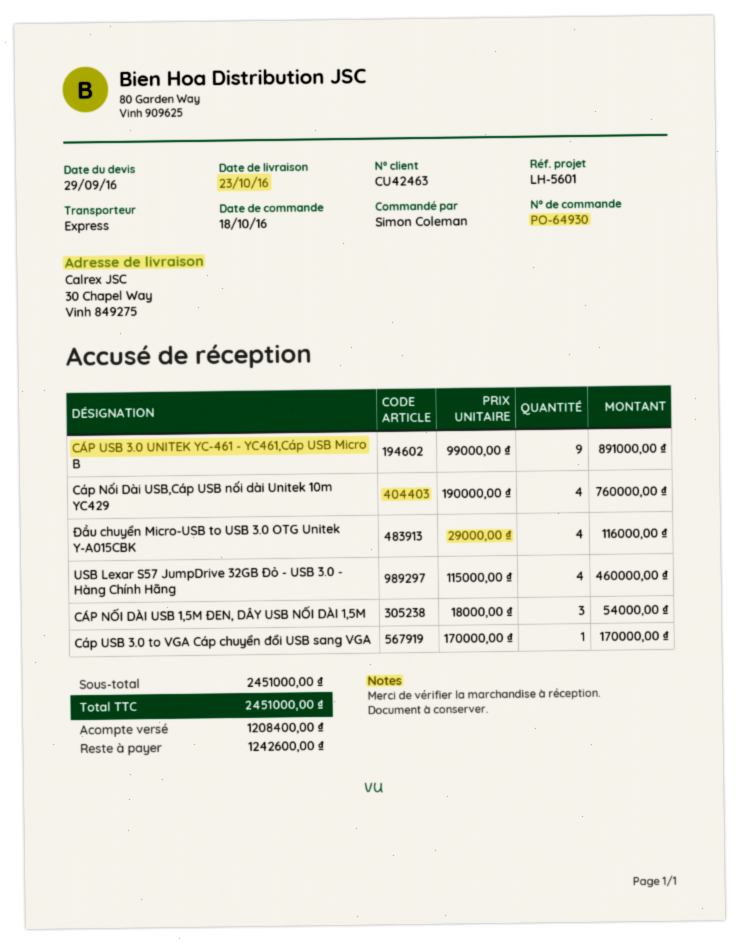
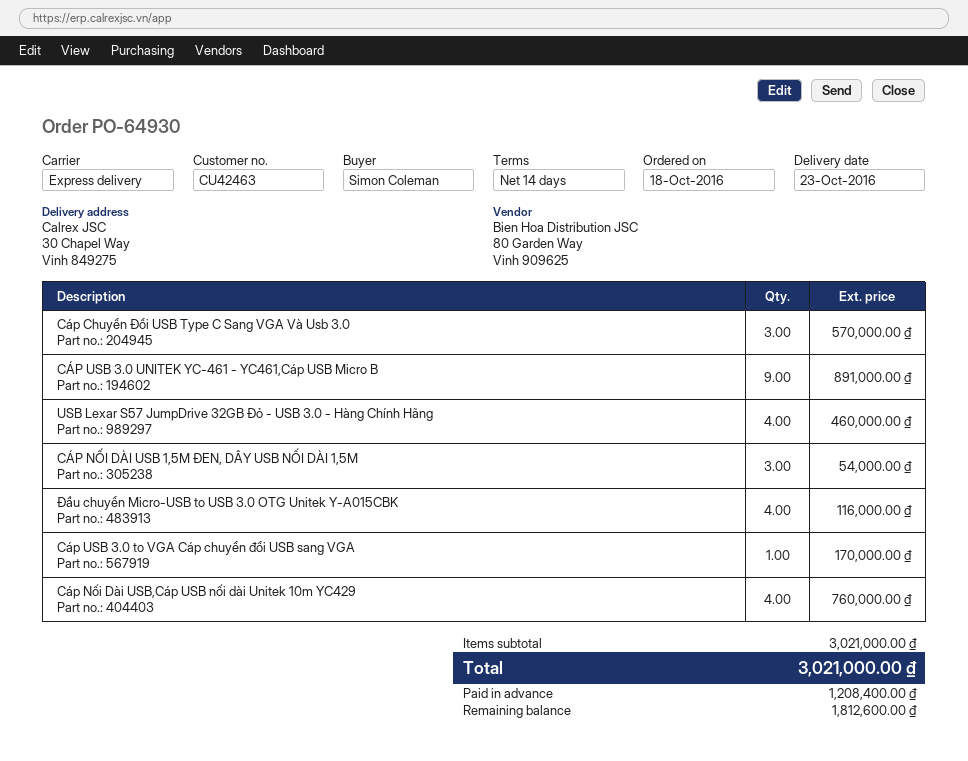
Cáp Chuyển Đổi USB Type C Sang VGA Và Usb 3.0: none -> 3 for 570000.00
subtotal: 2451000.00 -> 3021000.00
total: 2451000.00 -> 3021000.00
balance: 1242600.00 -> 1812600.00

